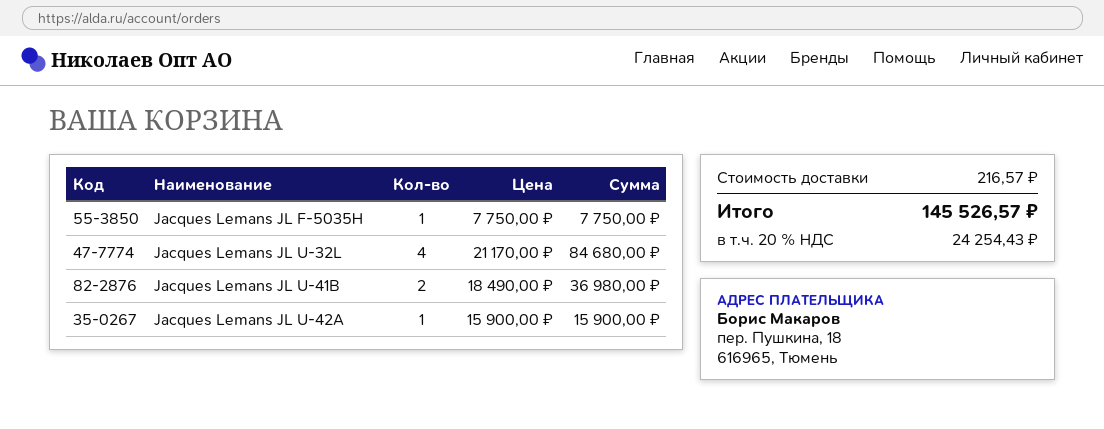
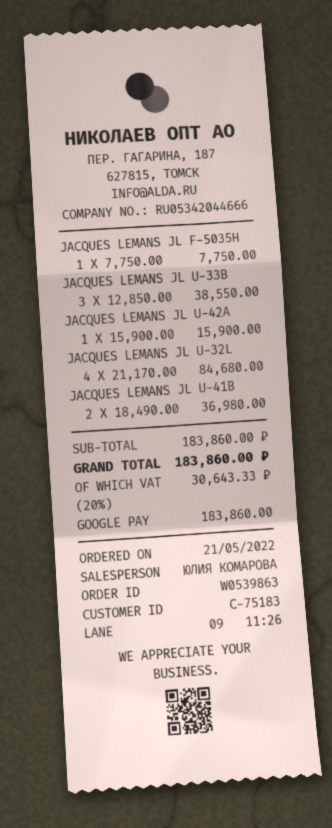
JACQUES LEMANS JL U-33B: none -> 3 x 12850.00 = 38550.00
shipping: 216.57 -> none
tax: 20% = 24254.43 -> 20% = 30643.33
total: 145526.57 -> 183860.00

